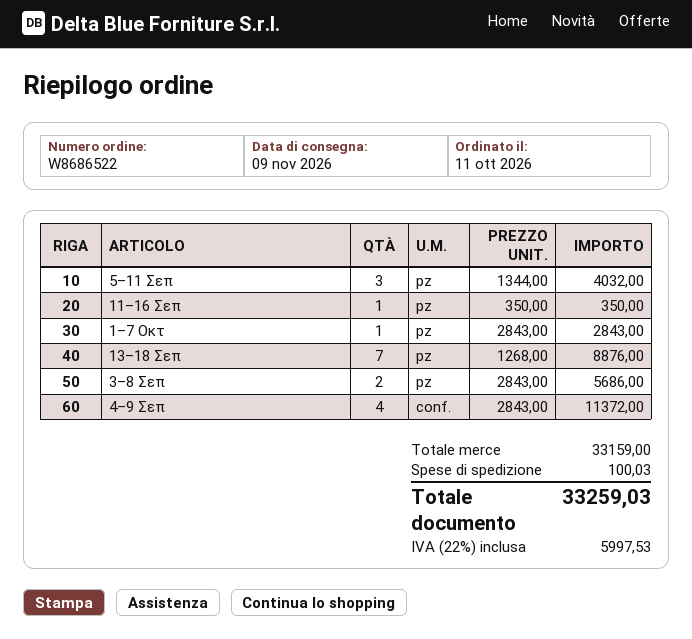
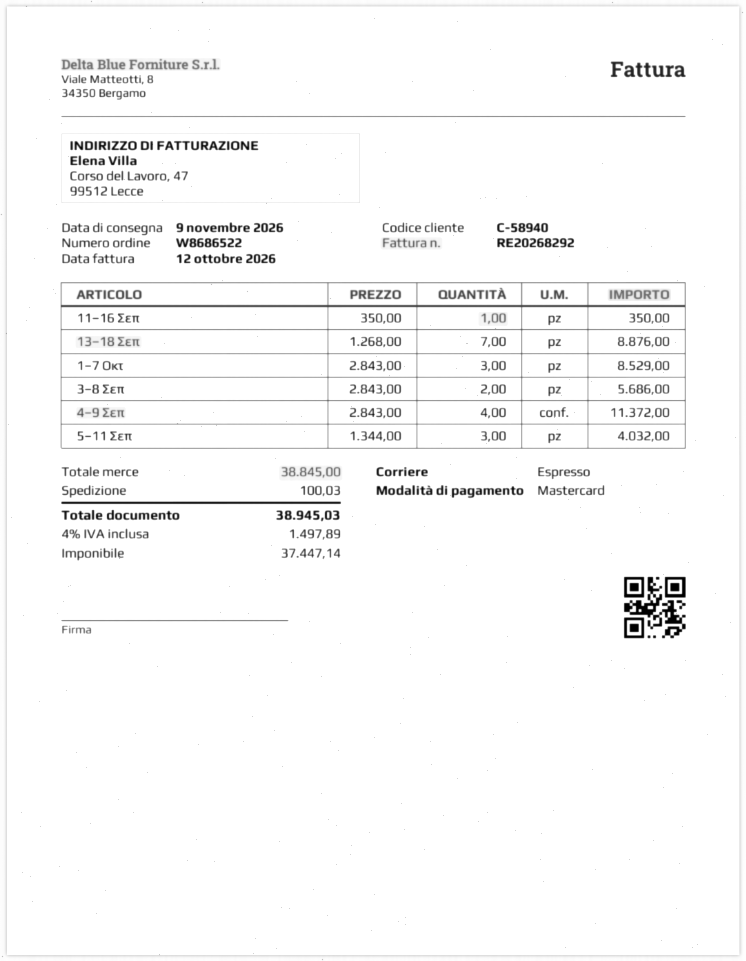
1–7 Οκτ: 1 x 2843.00 = 2843.00 -> 3 x 2843.00 = 8529.00
subtotal: 33159.00 -> 38845.00
tax: 22% = 5997.53 -> 4% = 1497.89
total: 33259.03 -> 38945.03

